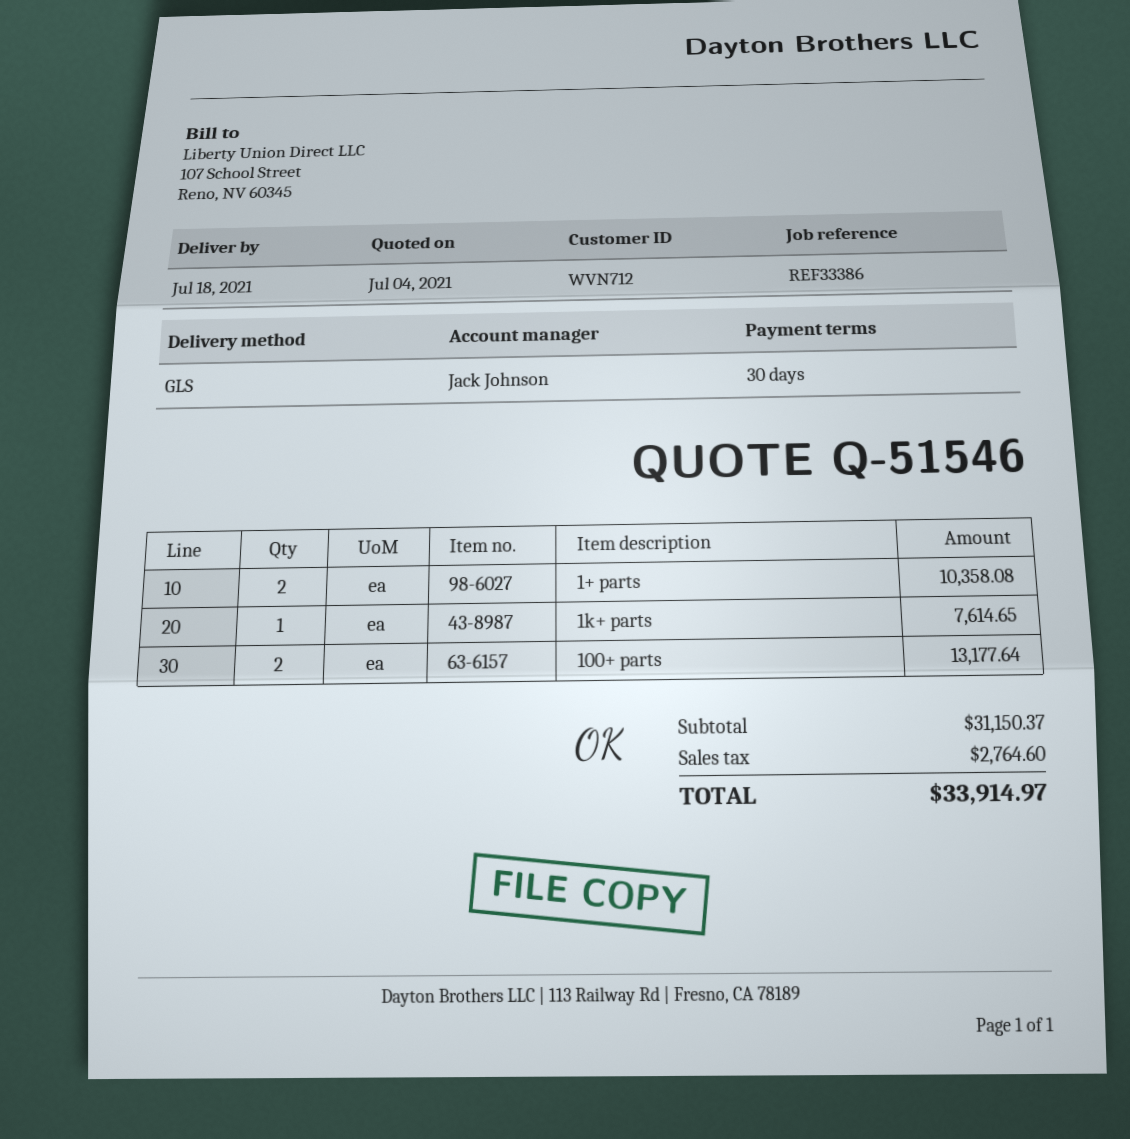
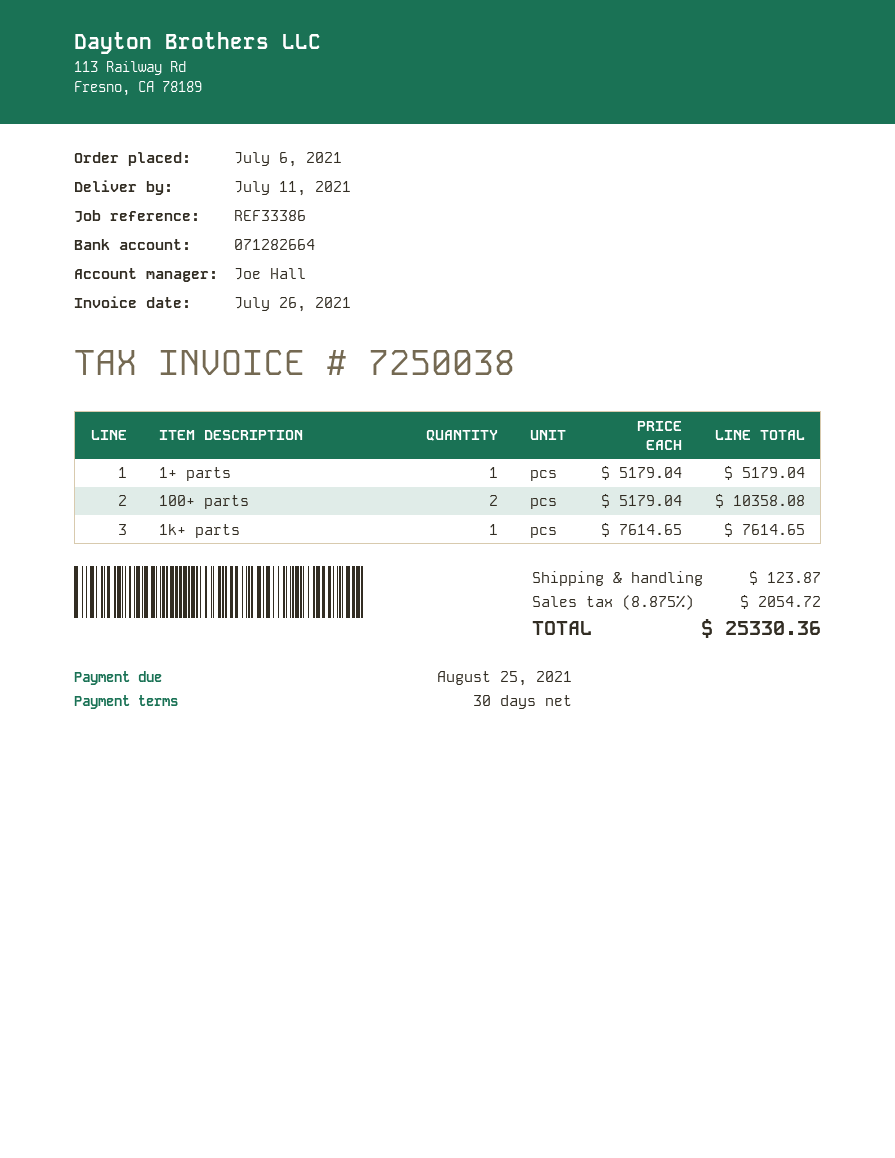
delivery date: 2021-07-18 -> 2021-07-11
sales rep: Jack Johnson -> Joe Hall
1+ parts: 2 for 10358.08 -> 1 for 5179.04
100+ parts: 2 for 13177.64 -> 2 for 10358.08
shipping: none -> 123.87
tax: 2764.60 -> 2054.72
total: 33914.97 -> 25330.36

